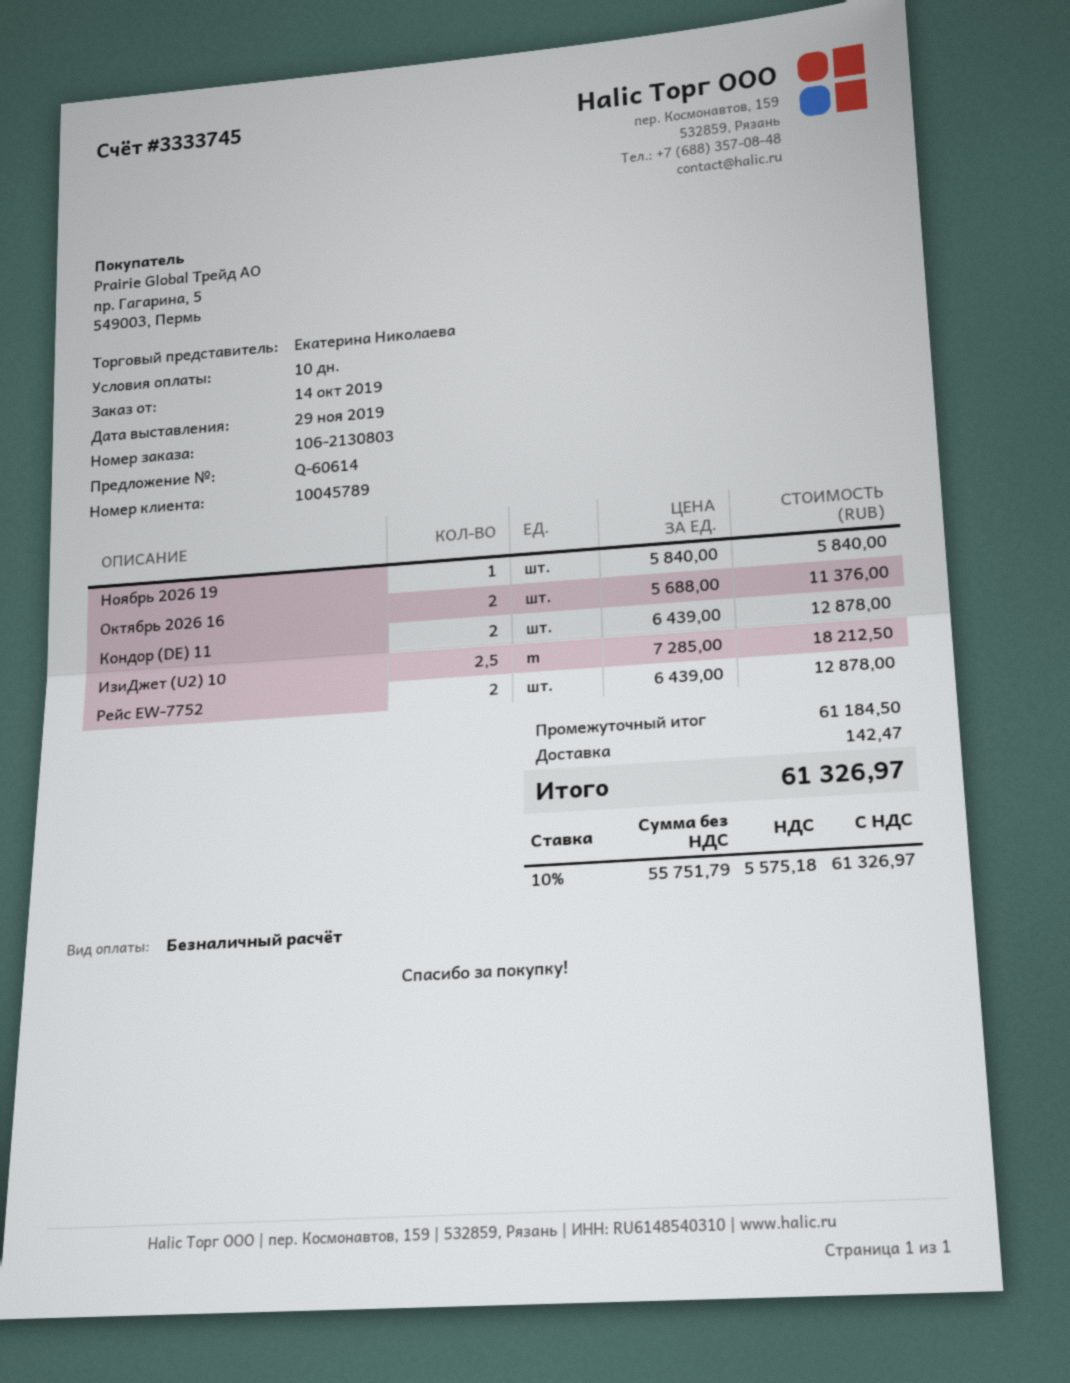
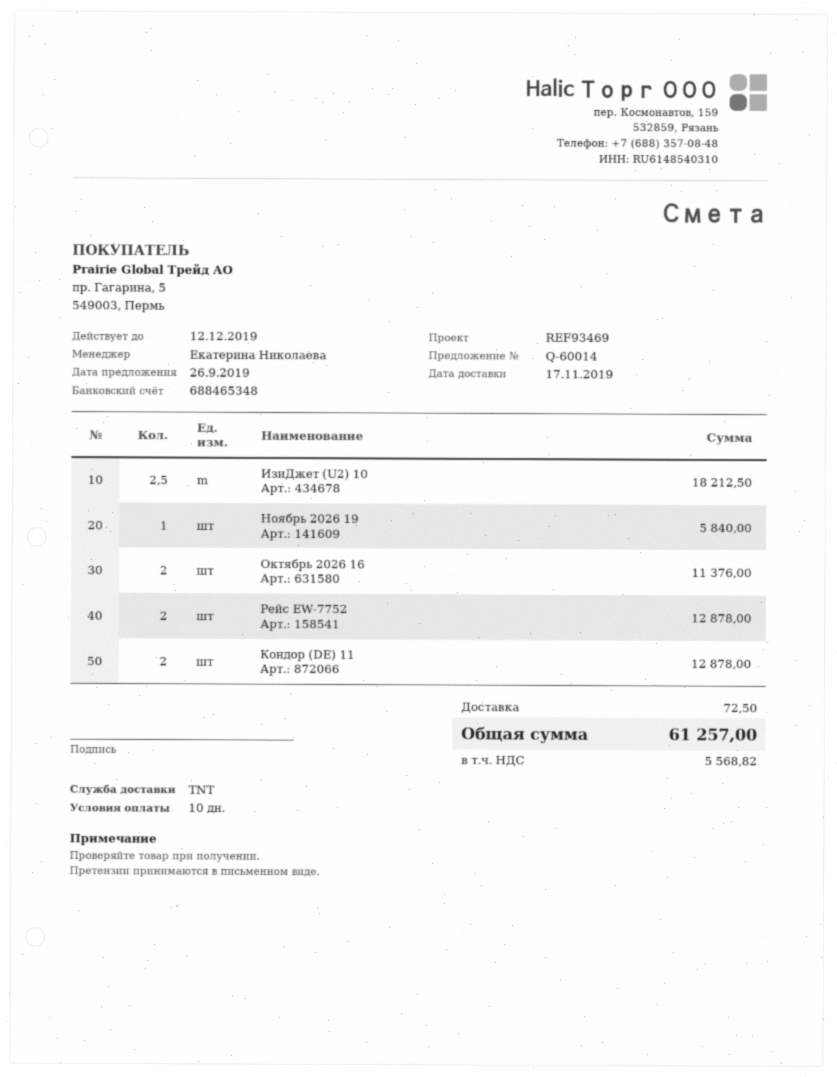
quote number: Q-60614 -> Q-60014
shipping: 142.47 -> 72.50
tax: 5575.18 -> 5568.82
total: 61326.97 -> 61257.00

